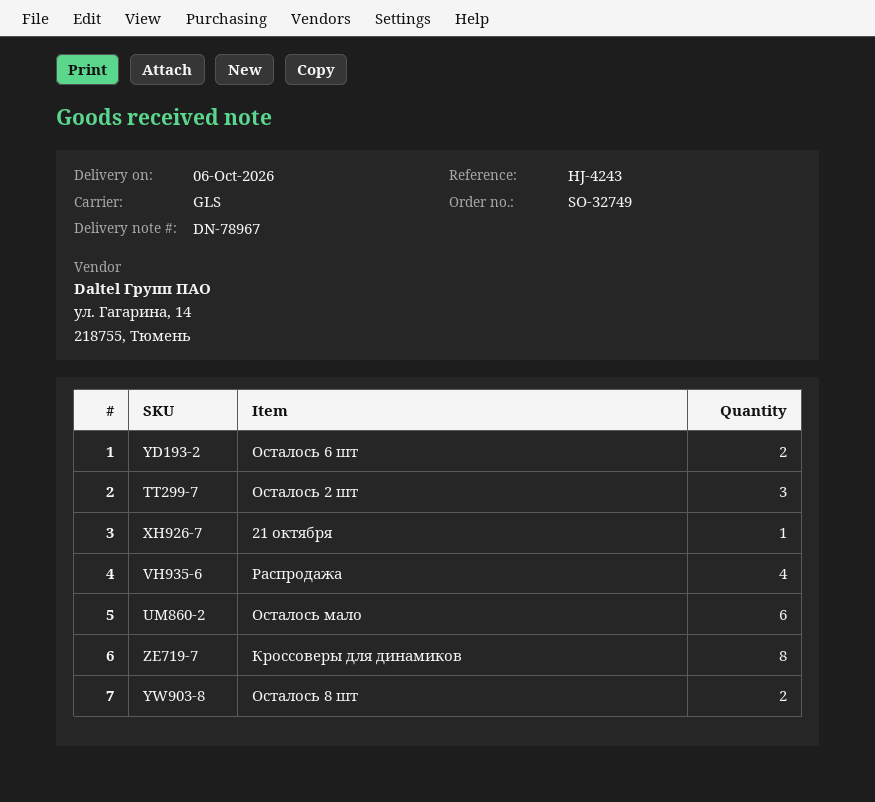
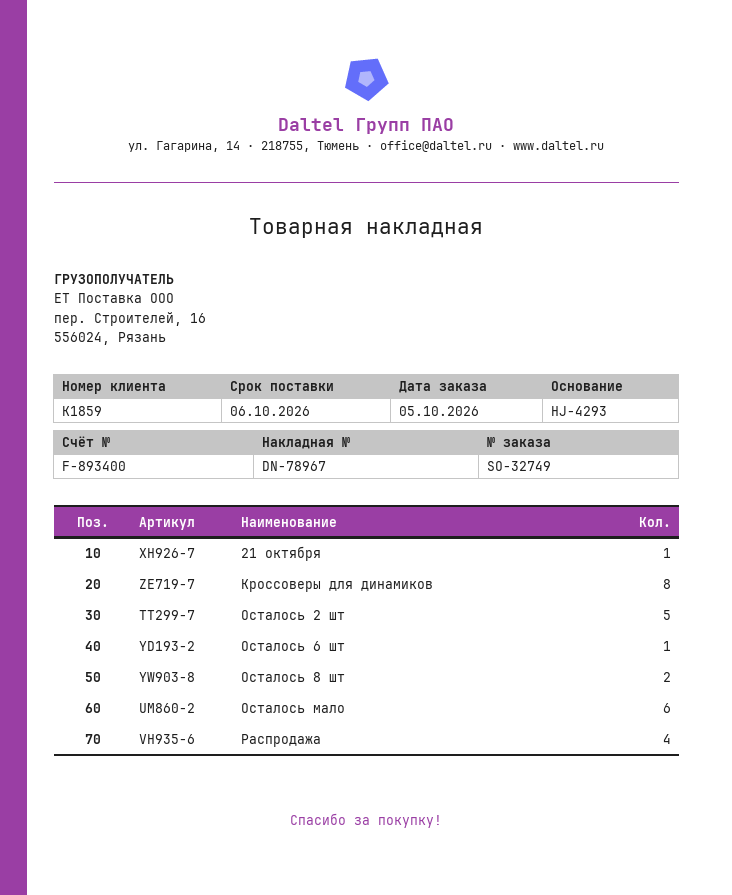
reference: HJ-4243 -> HJ-4293
Осталось 6 шт: 2 -> 1
Осталось 2 шт: 3 -> 5

